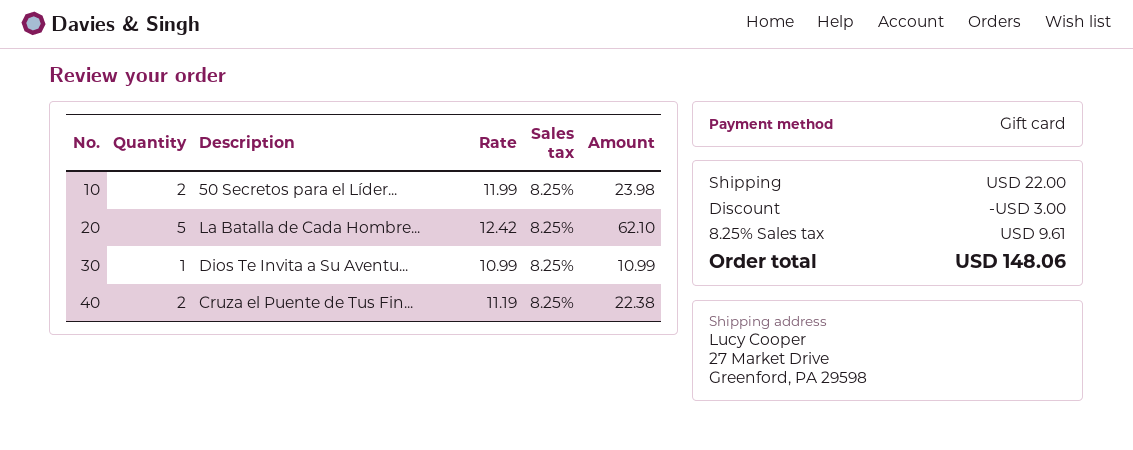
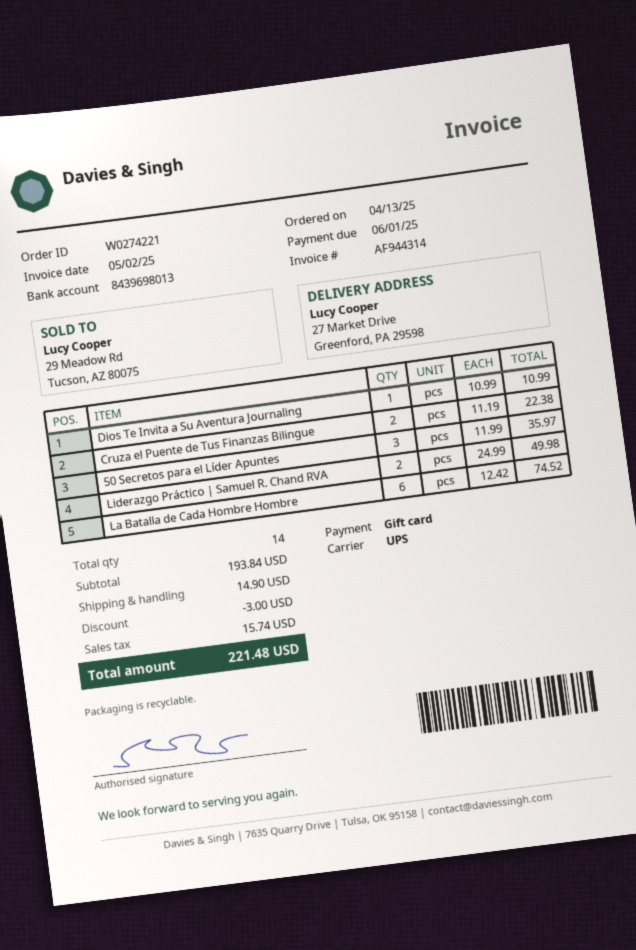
50 Secretos para el Líder...: 2 x 11.99 = 23.98 -> 3 x 11.99 = 35.97
La Batalla de Cada Hombre...: 5 x 12.42 = 62.10 -> 6 x 12.42 = 74.52
Liderazgo Práctico | Samuel R. Chand RVA: none -> 2 x 24.99 = 49.98
shipping: 22.00 -> 14.90
tax: 9.61 -> 15.74
total: 148.06 -> 221.48

